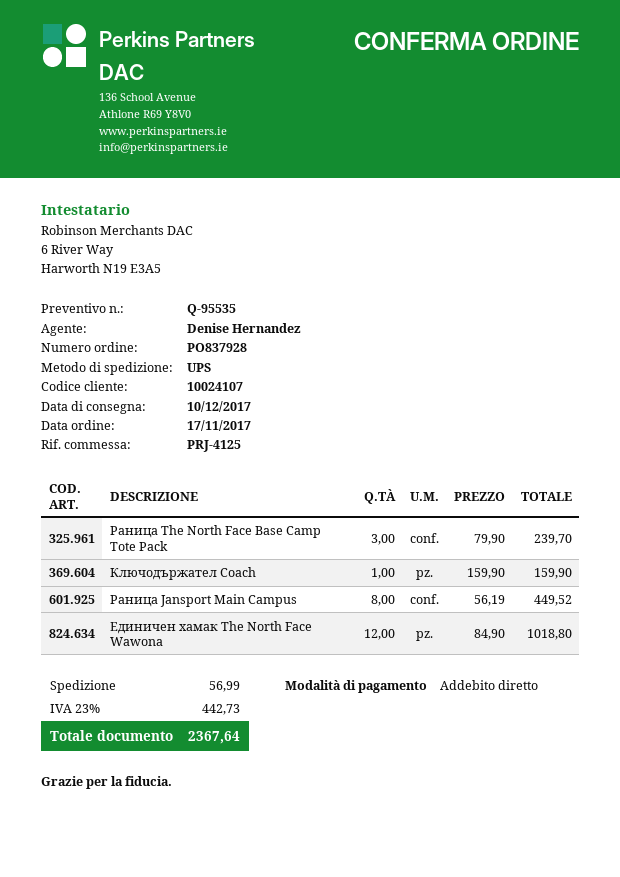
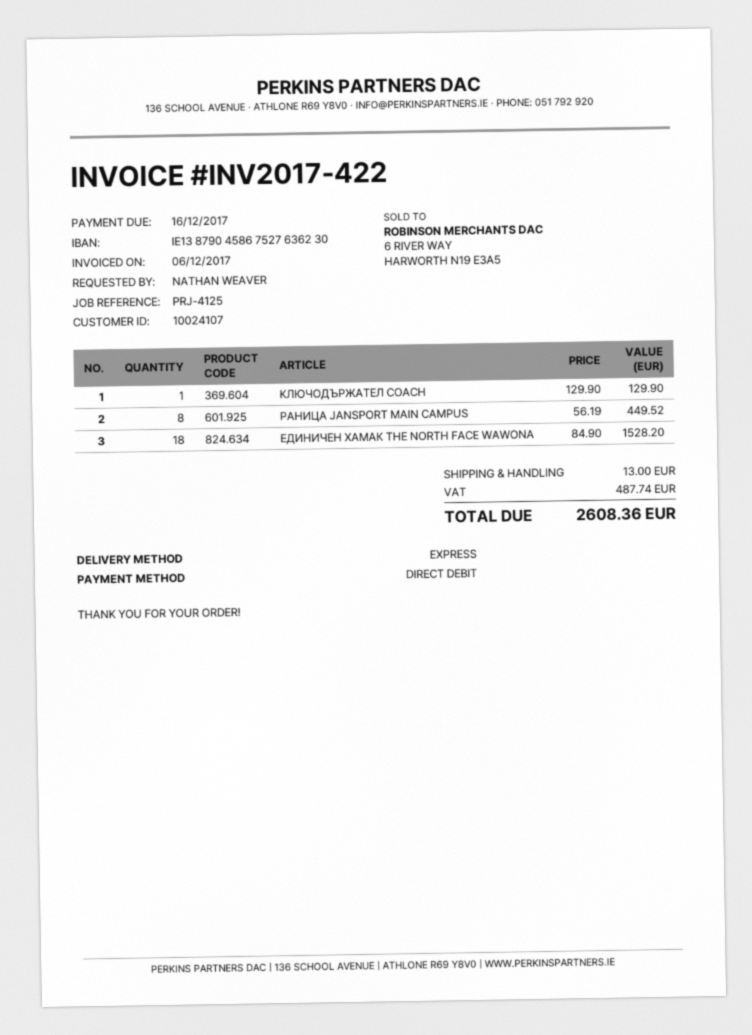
shipping method: UPS -> express
Раница The North Face Base Camp Tote Pack: 3 x 79.90 = 239.70 -> none
Ключодържател Coach: 1 x 159.90 = 159.90 -> 1 x 129.90 = 129.90
Единичен хамак The North Face Wawona: 12 x 84.90 = 1018.80 -> 18 x 84.90 = 1528.20
shipping: 56.99 -> 13.00
tax: 442.73 -> 487.74
total: 2367.64 -> 2608.36

